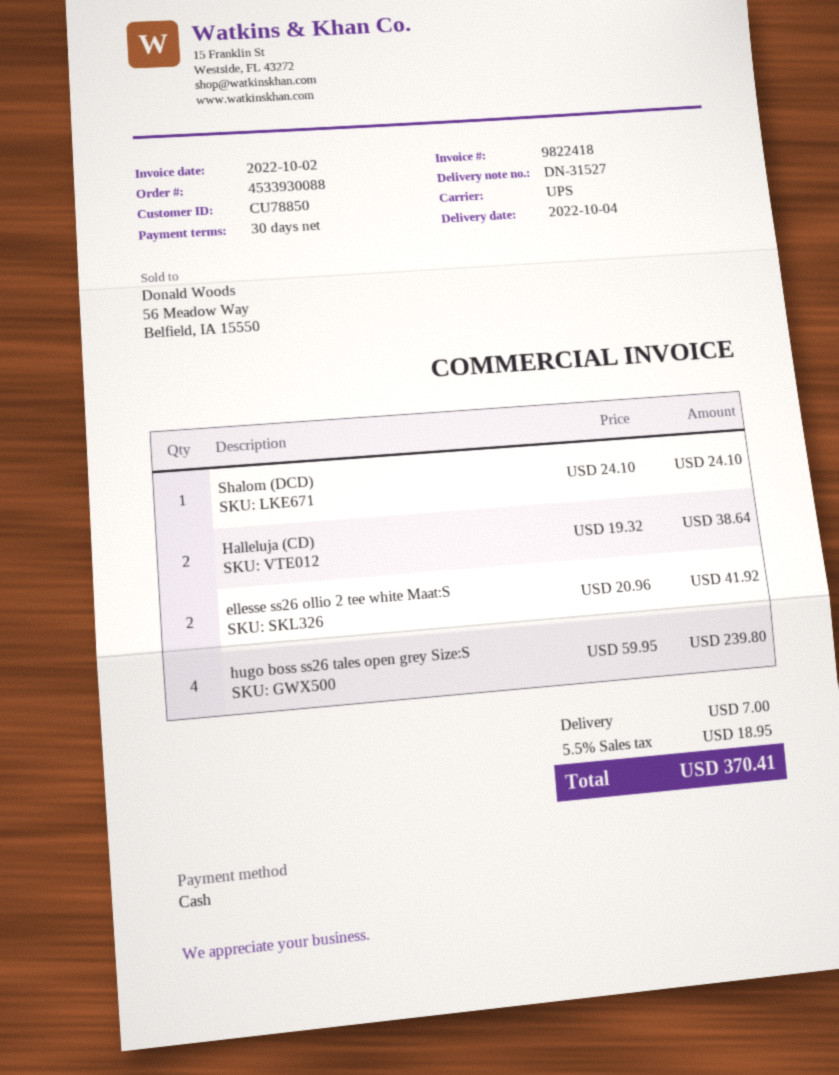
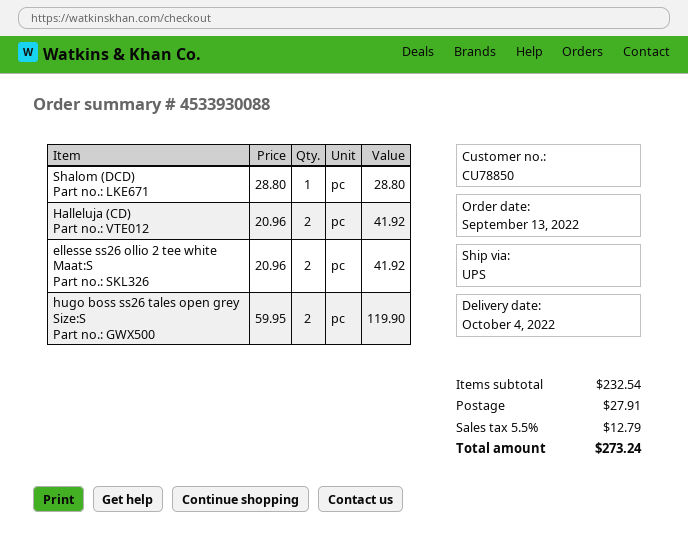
Shalom (DCD): 1 x 24.10 = 24.10 -> 1 x 28.80 = 28.80
Halleluja (CD): 2 x 19.32 = 38.64 -> 2 x 20.96 = 41.92
hugo boss ss26 tales open grey Size:S: 4 x 59.95 = 239.80 -> 2 x 59.95 = 119.90
shipping: 7.00 -> 27.91
tax: 5.5% = 18.95 -> 5.5% = 12.79
total: 370.41 -> 273.24

